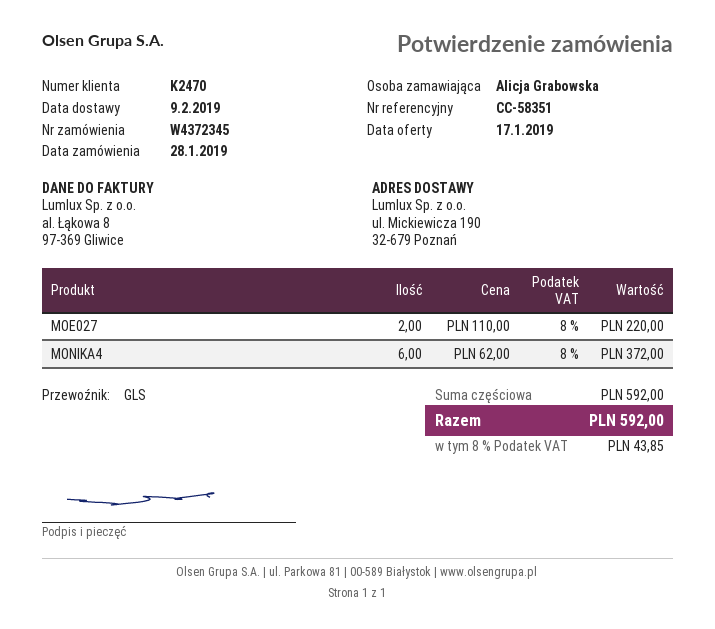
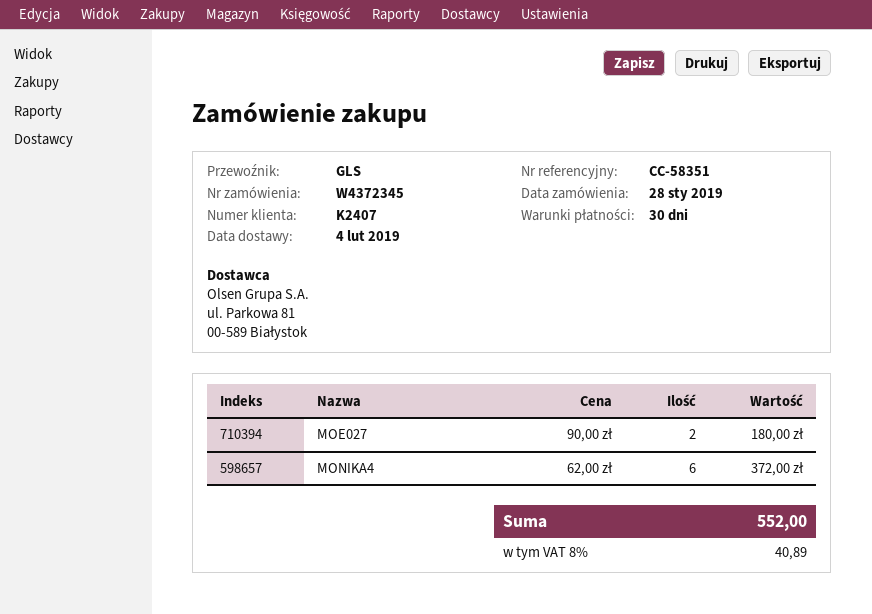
delivery date: 2019-02-09 -> 2019-02-04
customer number: K2470 -> K2407
MOE027: 2 x 110.00 = 220.00 -> 2 x 90.00 = 180.00
tax: 8% = 43.85 -> 8% = 40.89
total: 592.00 -> 552.00

